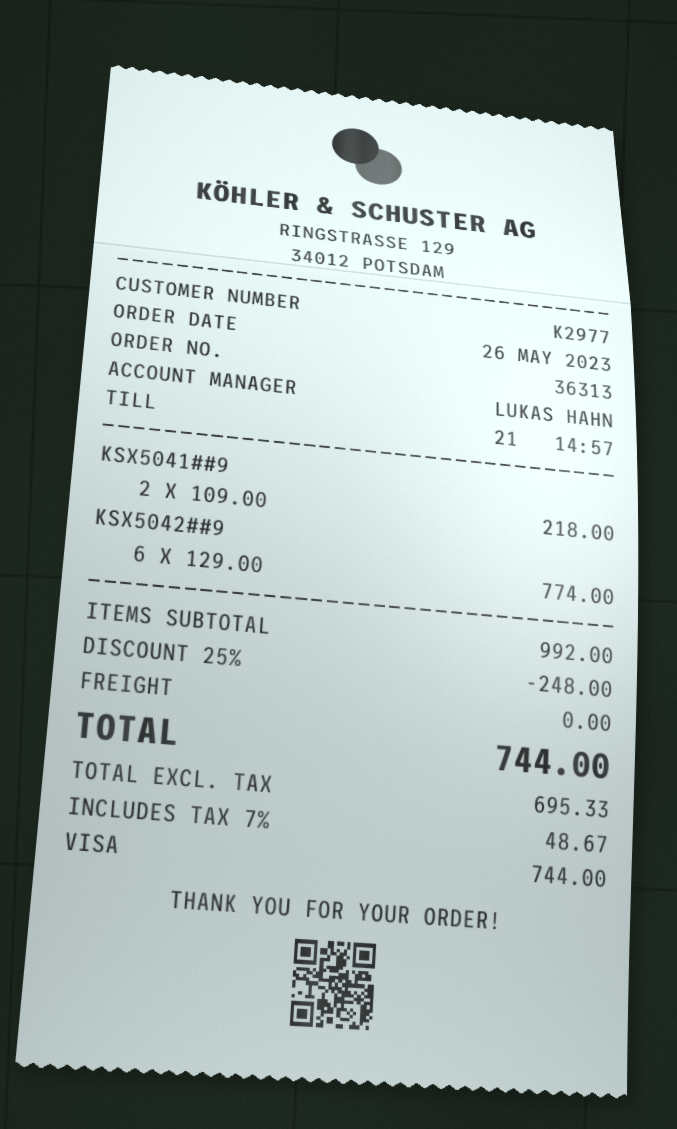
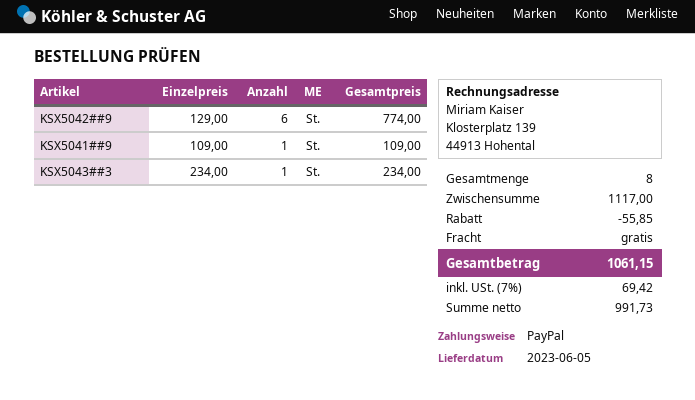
payment method: Visa -> PayPal
KSX5041##9: 2 x 109.00 = 218.00 -> 1 x 109.00 = 109.00
KSX5043##3: none -> 1 x 234.00 = 234.00
subtotal: 992.00 -> 1117.00
discount: 248.00 -> 55.85
net: 695.33 -> 991.73
tax: 7% = 48.67 -> 7% = 69.42
total: 744.00 -> 1061.15

